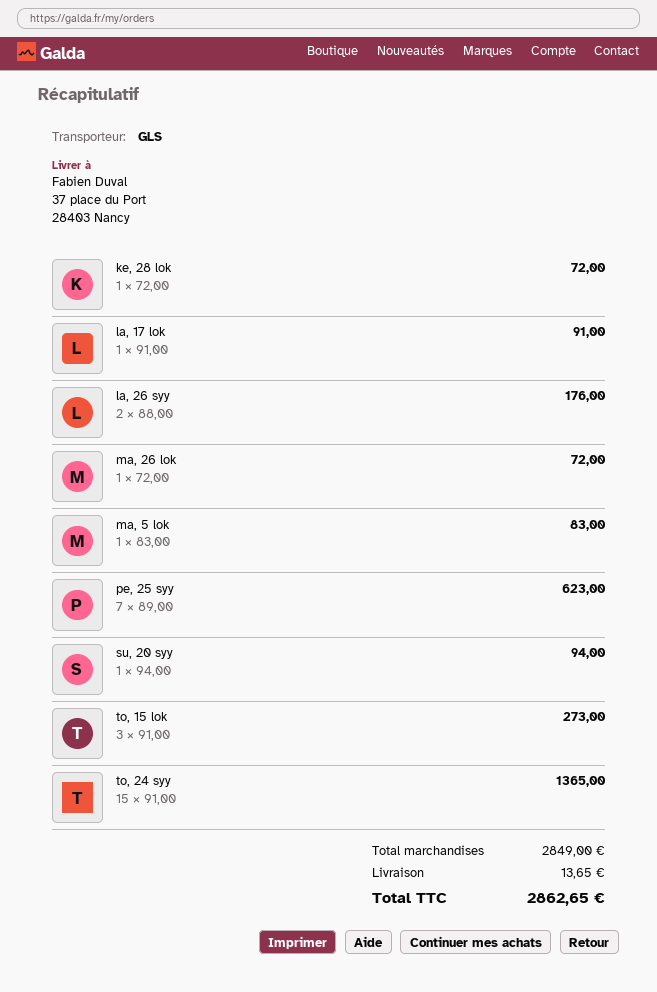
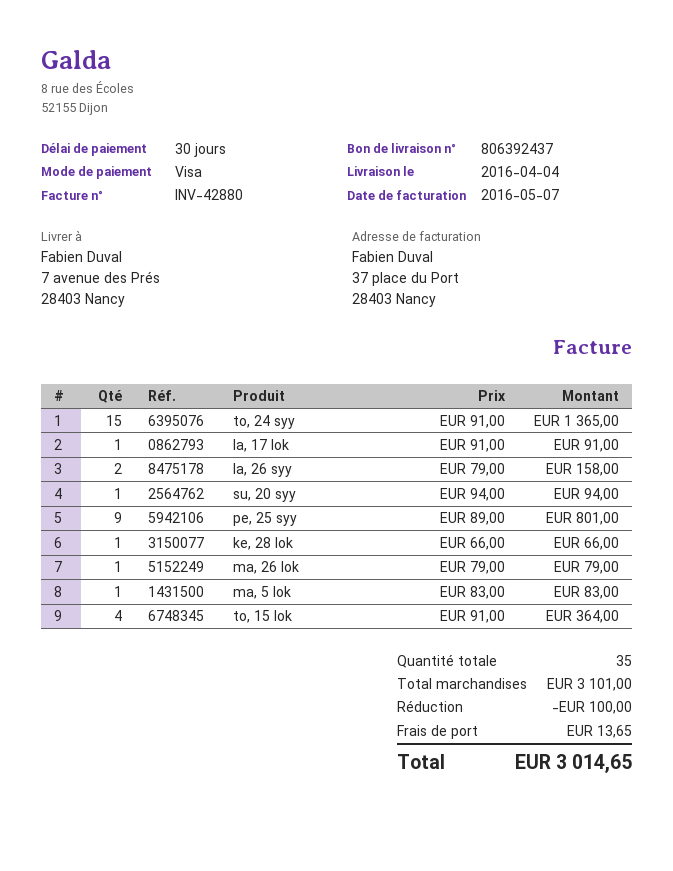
ship to: 37 place du Port, 28403 Nancy -> 7 avenue des Prés, 28403 Nancy
ke, 28 lok: 1 x 72.00 = 72.00 -> 1 x 66.00 = 66.00
la, 26 syy: 2 x 88.00 = 176.00 -> 2 x 79.00 = 158.00
ma, 26 lok: 1 x 72.00 = 72.00 -> 1 x 79.00 = 79.00
pe, 25 syy: 7 x 89.00 = 623.00 -> 9 x 89.00 = 801.00
to, 15 lok: 3 x 91.00 = 273.00 -> 4 x 91.00 = 364.00
subtotal: 2849.00 -> 3101.00
discount: none -> 100.00
total: 2862.65 -> 3014.65

